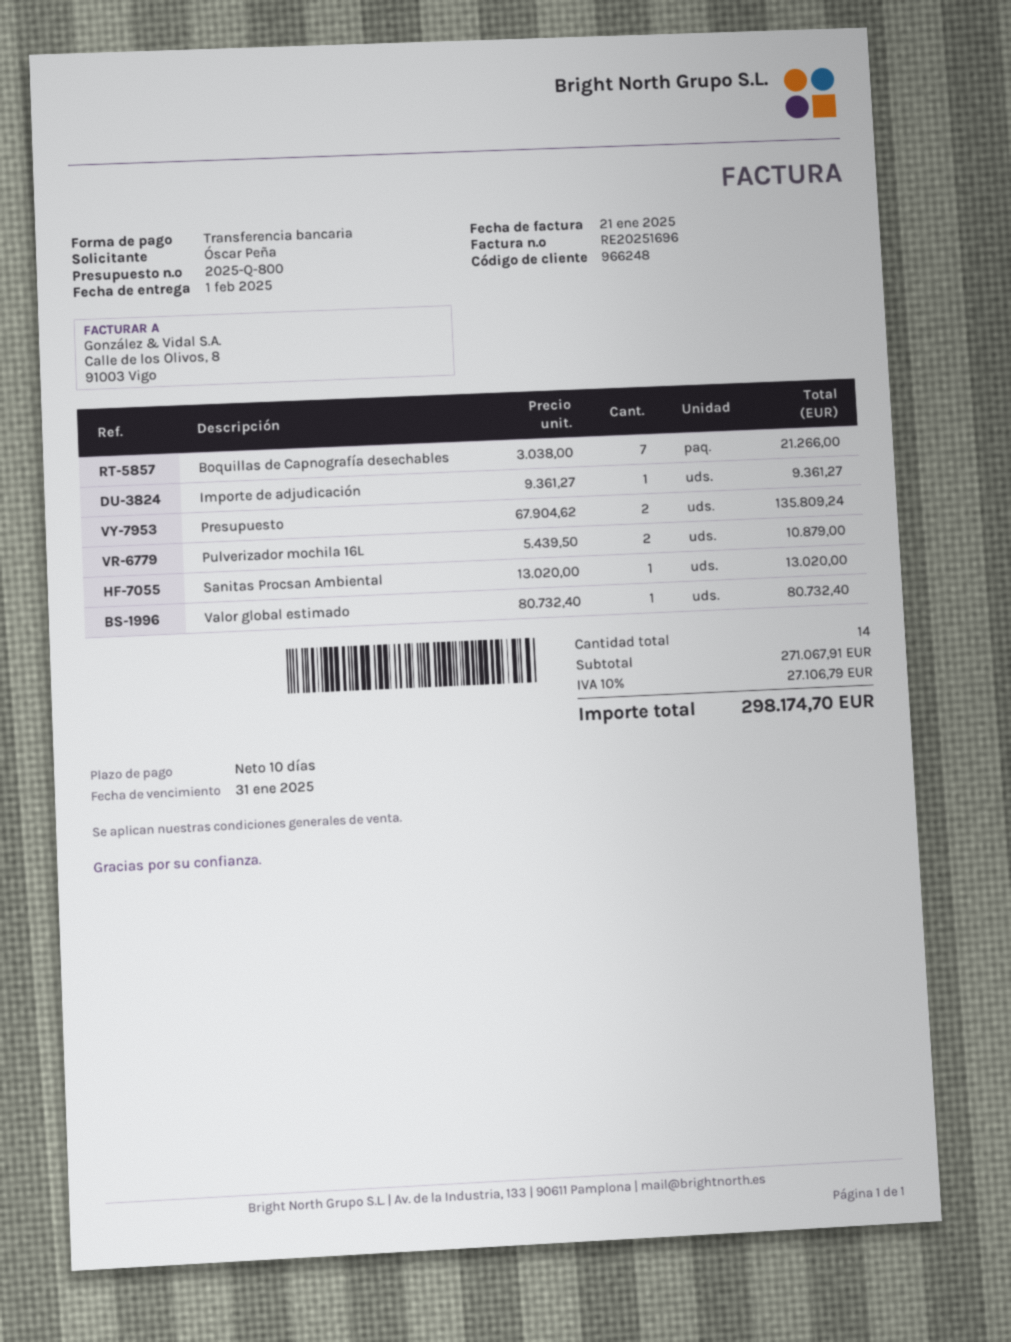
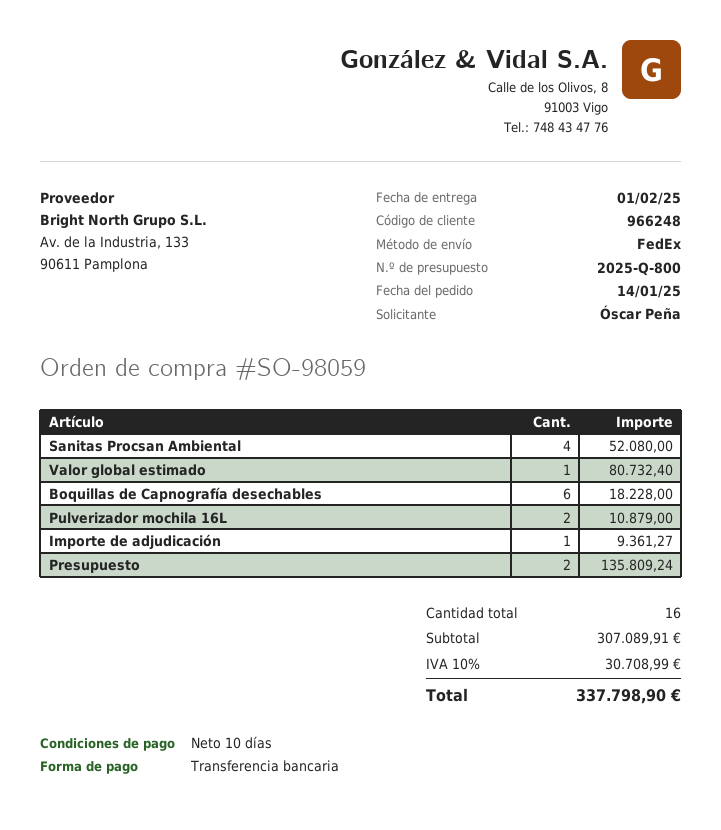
Boquillas de Capnografía desechables: 7 for 21266.00 -> 6 for 18228.00
Sanitas Procsan Ambiental: 1 for 13020.00 -> 4 for 52080.00
total quantity: 14 -> 16
subtotal: 271067.91 -> 307089.91
tax: 10% = 27106.79 -> 10% = 30708.99
total: 298174.70 -> 337798.90

